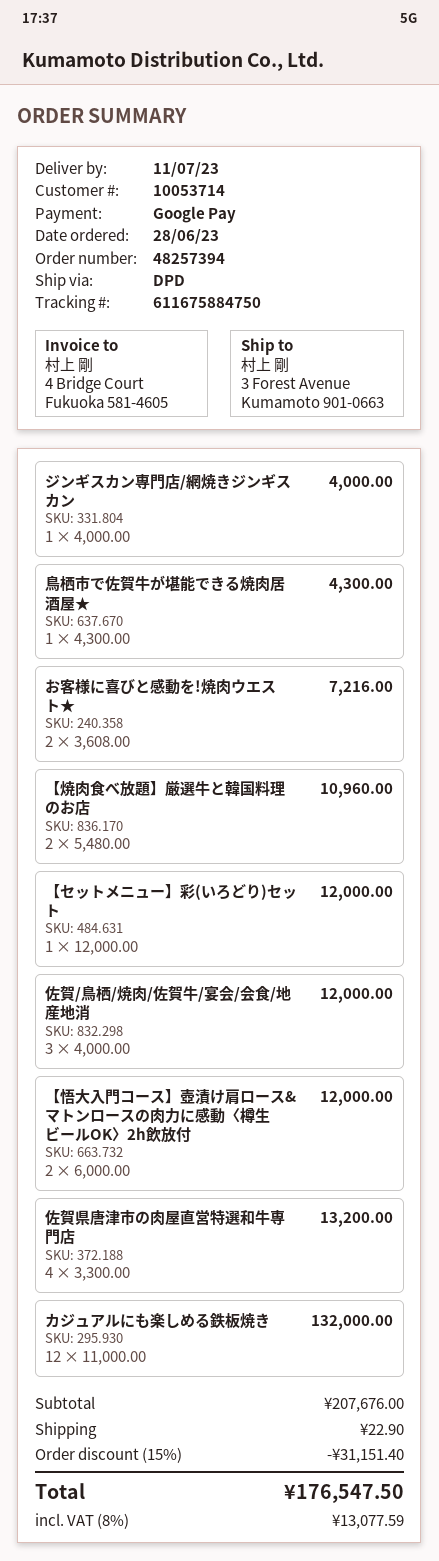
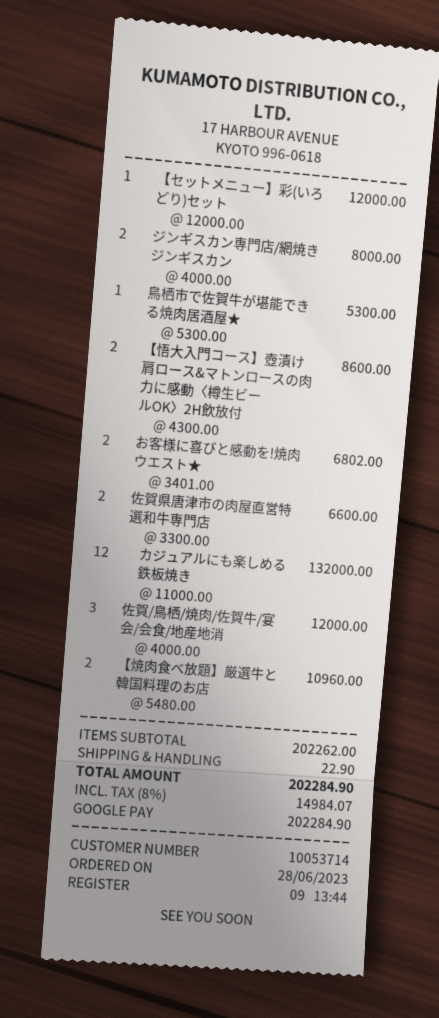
ジンギスカン専門店/網焼きジンギスカン: 1 x 4000.00 = 4000.00 -> 2 x 4000.00 = 8000.00
鳥栖市で佐賀牛が堪能できる焼肉居酒屋★: 1 x 4300.00 = 4300.00 -> 1 x 5300.00 = 5300.00
お客様に喜びと感動を!焼肉ウエスト★: 2 x 3608.00 = 7216.00 -> 2 x 3401.00 = 6802.00
【悟大入門コース】壺漬け肩ロース&マトンロースの肉力に感動〈樽生ビールOK〉2h飲放付: 2 x 6000.00 = 12000.00 -> 2 x 4300.00 = 8600.00
佐賀県唐津市の肉屋直営特選和牛専門店: 4 x 3300.00 = 13200.00 -> 2 x 3300.00 = 6600.00
subtotal: 207676.00 -> 202262.00
discount: 15% = 31151.40 -> none
tax: 8% = 13077.59 -> 8% = 14984.07
total: 176547.50 -> 202284.90

